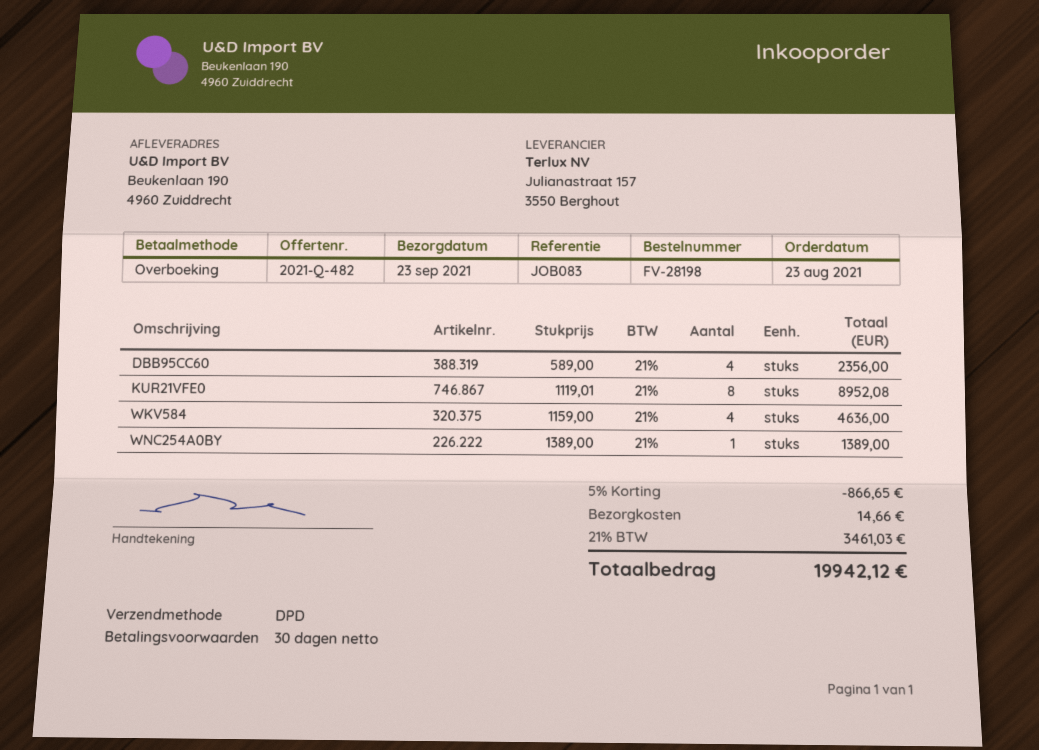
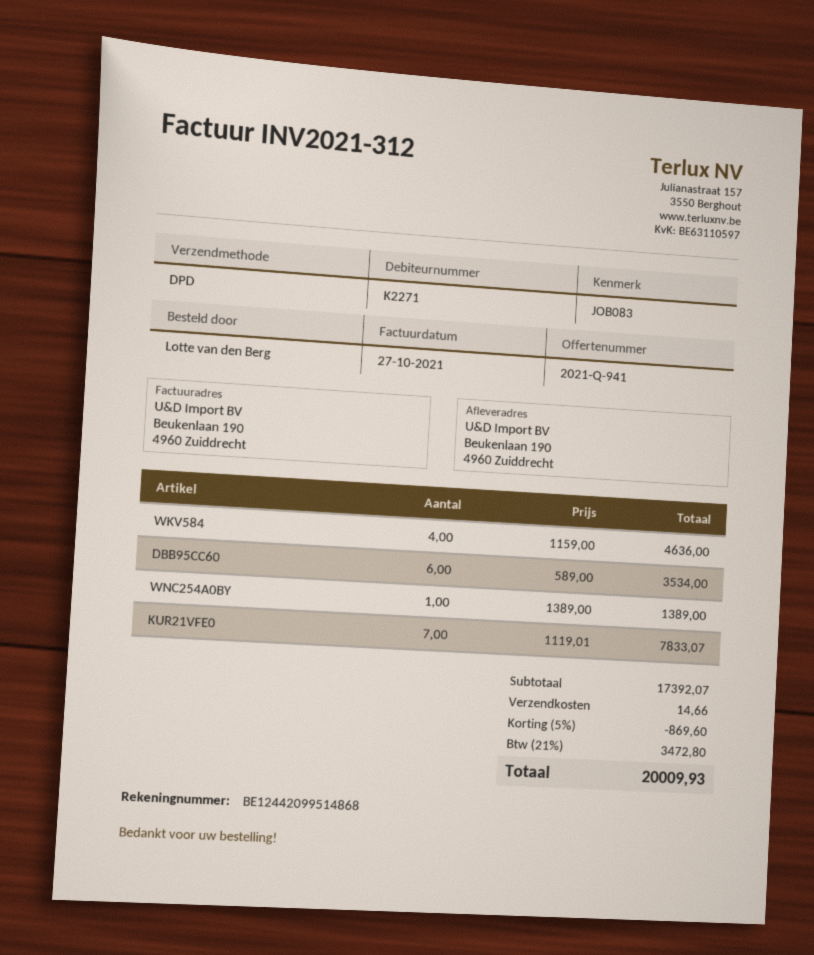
quote number: 2021-Q-482 -> 2021-Q-941
DBB95CC60: 4 x 589.00 = 2356.00 -> 6 x 589.00 = 3534.00
KUR21VFE0: 8 x 1119.01 = 8952.08 -> 7 x 1119.01 = 7833.07
discount: 5% = 866.65 -> 5% = 869.60
tax: 21% = 3461.03 -> 21% = 3472.80
total: 19942.12 -> 20009.93

